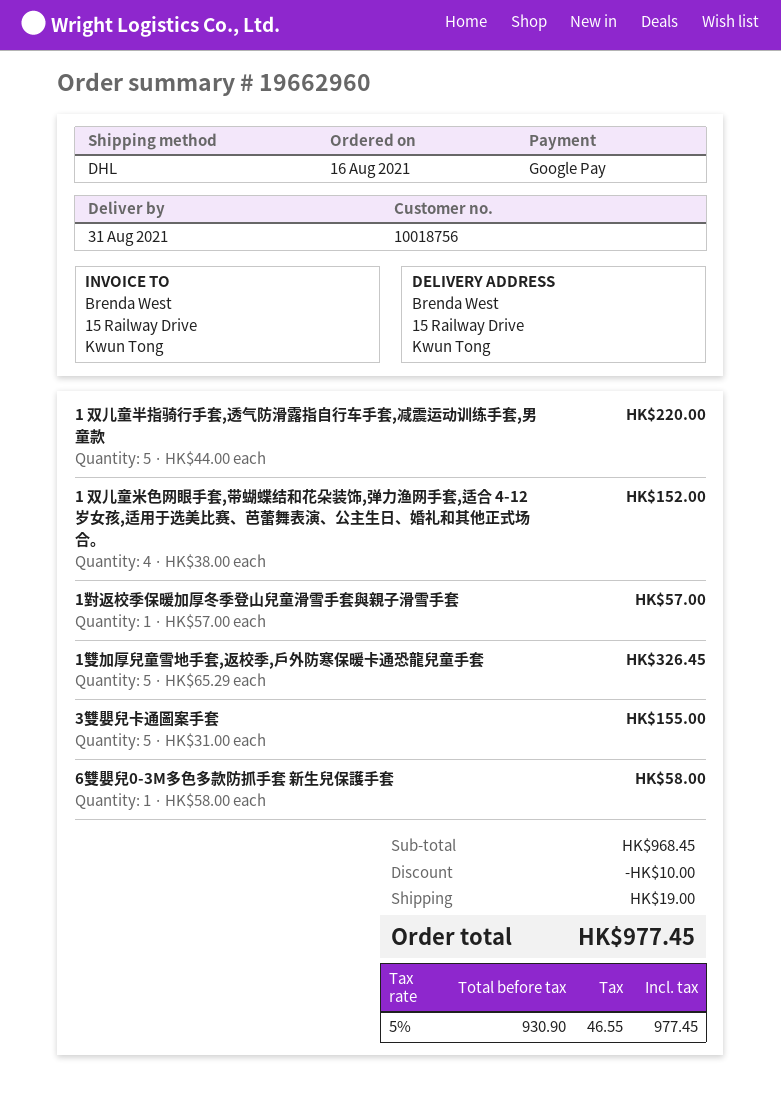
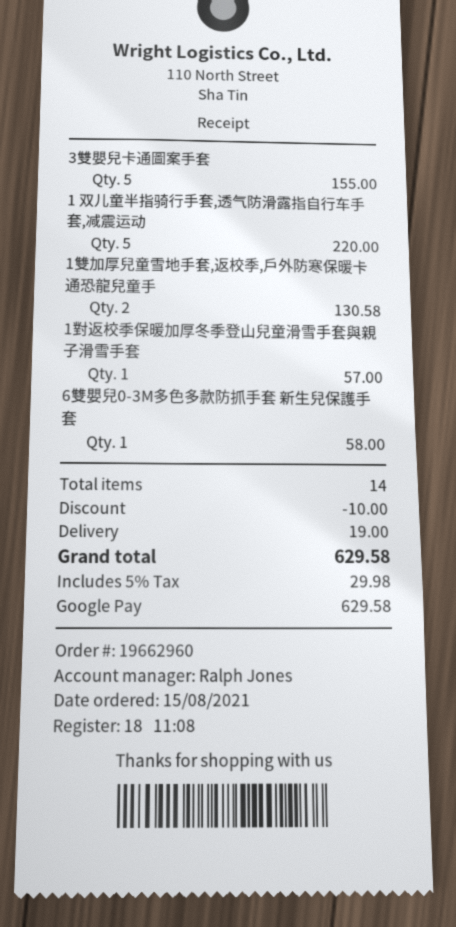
order date: 2021-08-16 -> 2021-08-15
1 双儿童米色网眼手套,带蝴蝶结和花朵装饰,弹力渔网手套,适合 4-12 岁女孩,适用于选美比赛、芭蕾舞表演、公主生日、婚礼和其他正式场合。: 4 for 152.00 -> none
1雙加厚兒童雪地手套,返校季,戶外防寒保暖卡通恐龍兒童手套: 5 for 326.45 -> 2 for 130.58
tax: 5% = 46.55 -> 5% = 29.98
total: 977.45 -> 629.58

